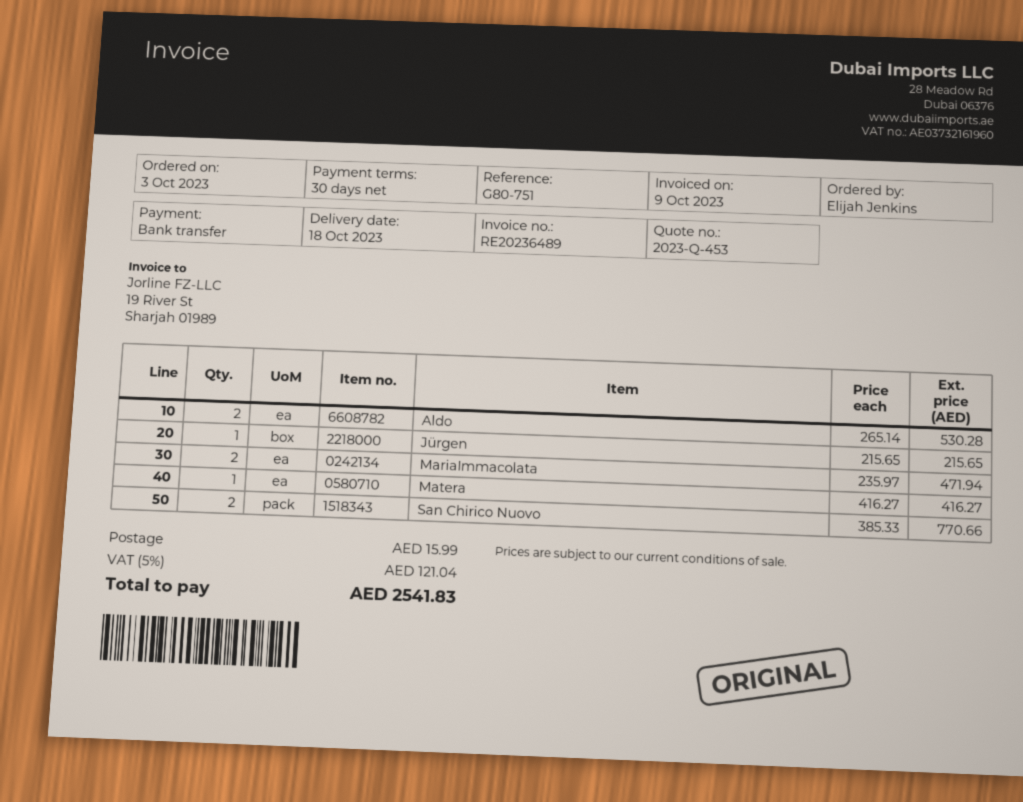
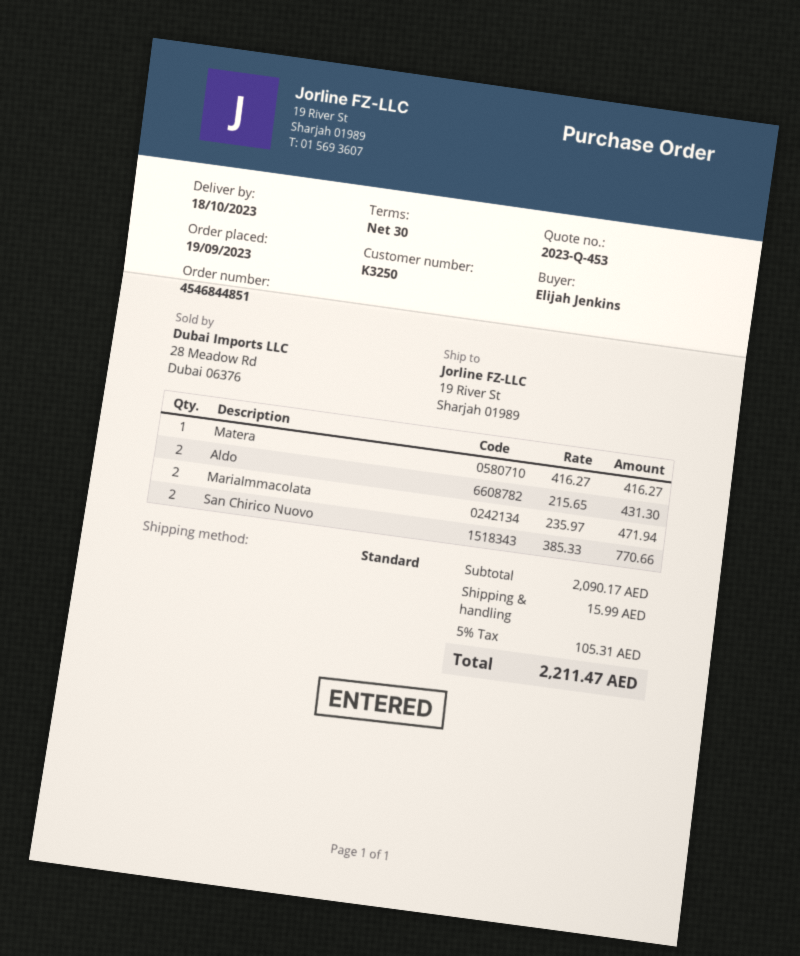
order date: 2023-10-03 -> 2023-09-19
Aldo: 2 x 265.14 = 530.28 -> 2 x 215.65 = 431.30
Jürgen: 1 x 215.65 = 215.65 -> none
tax: 5% = 121.04 -> 5% = 105.31
total: 2541.83 -> 2211.47

